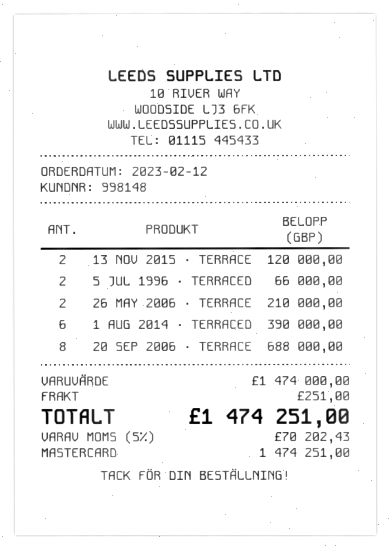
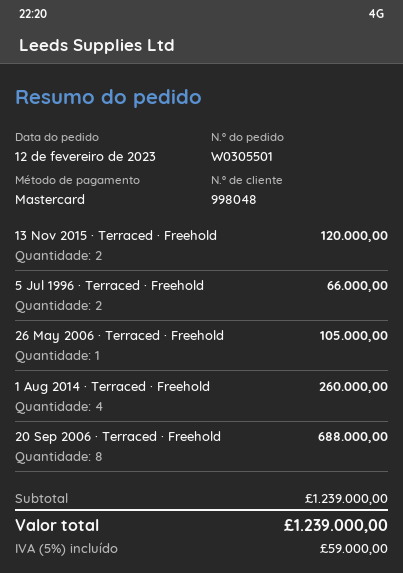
customer number: 998148 -> 998048
26 MAY 2006 · TERRACE: 2 for 210000.00 -> 1 for 105000.00
1 AUG 2014 · TERRACED: 6 for 390000.00 -> 4 for 260000.00
subtotal: 1474000.00 -> 1239000.00
shipping: 251.00 -> none
tax: 5% = 70202.43 -> 5% = 59000.00
total: 1474251.00 -> 1239000.00

